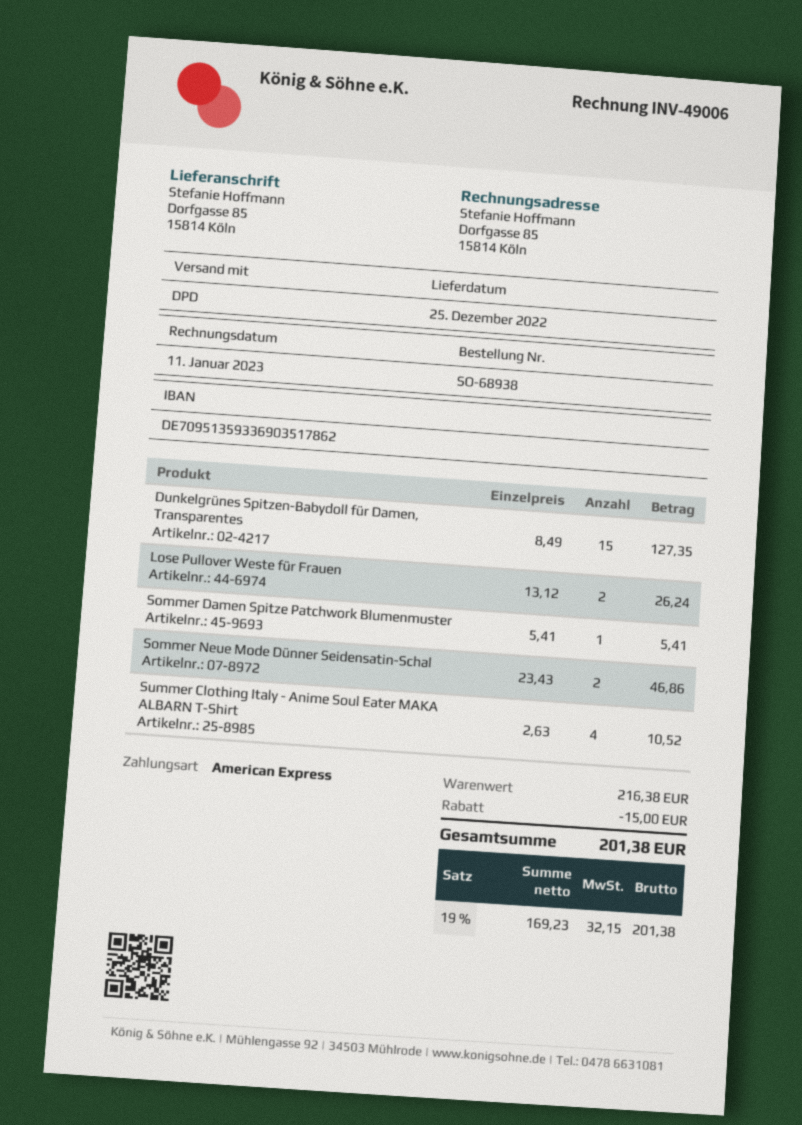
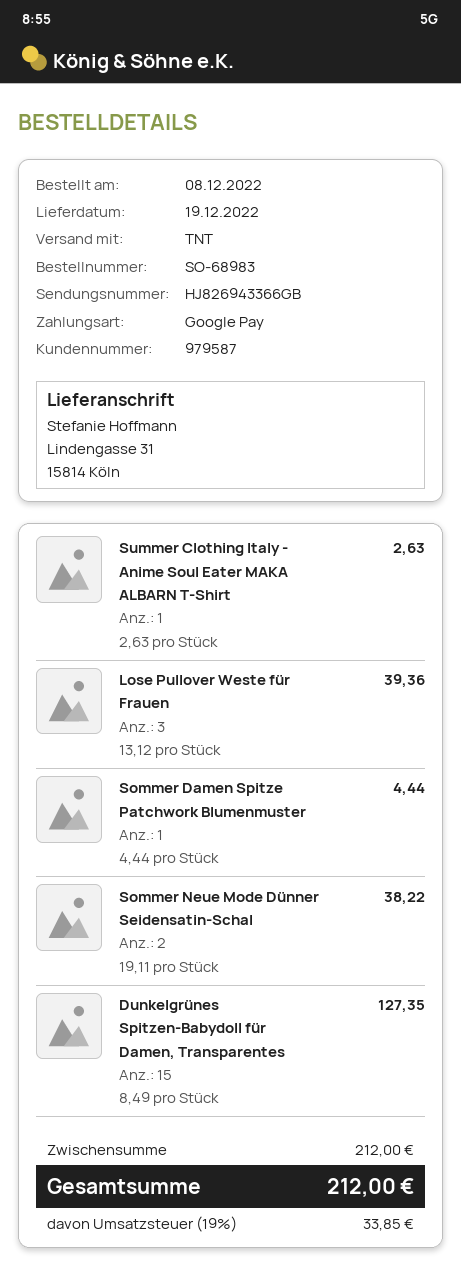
order number: SO-68938 -> SO-68983
delivery date: 2022-12-25 -> 2022-12-19
payment method: American Express -> Google Pay
shipping method: DPD -> TNT
ship to: Dorfgasse 85, 15814 Köln -> Lindengasse 31, 15814 Köln
Lose Pullover Weste für Frauen: 2 x 13.12 = 26.24 -> 3 x 13.12 = 39.36
Sommer Damen Spitze Patchwork Blumenmuster: 1 x 5.41 = 5.41 -> 1 x 4.44 = 4.44
Sommer Neue Mode Dünner Seidensatin-Schal: 2 x 23.43 = 46.86 -> 2 x 19.11 = 38.22
Summer Clothing Italy - Anime Soul Eater MAKA ALBARN T-Shirt: 4 x 2.63 = 10.52 -> 1 x 2.63 = 2.63
subtotal: 216.38 -> 212.00
discount: 15.00 -> none
tax: 19% = 32.15 -> 19% = 33.85
total: 201.38 -> 212.00

